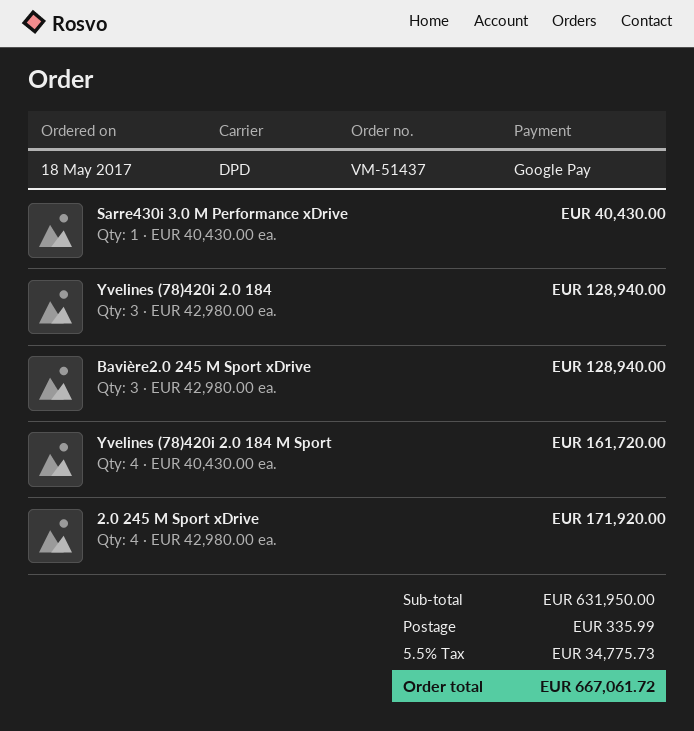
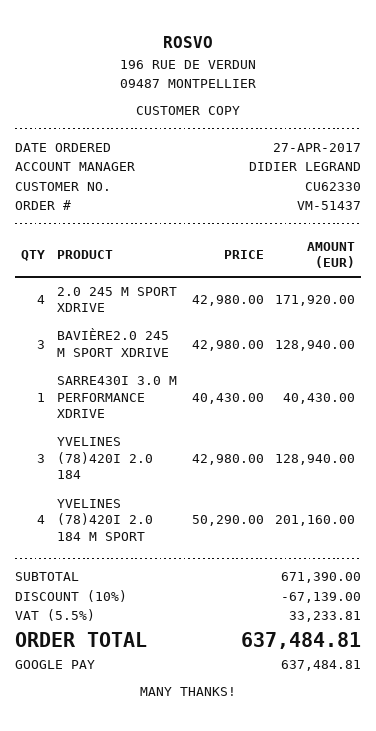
order date: 2017-05-18 -> 2017-04-27
Yvelines (78)420i 2.0 184 M Sport: 4 x 40430.00 = 161720.00 -> 4 x 50290.00 = 201160.00
subtotal: 631950.00 -> 671390.00
discount: none -> 10% = 67139.00
shipping: 335.99 -> none
tax: 5.5% = 34775.73 -> 5.5% = 33233.81
total: 667061.72 -> 637484.81

